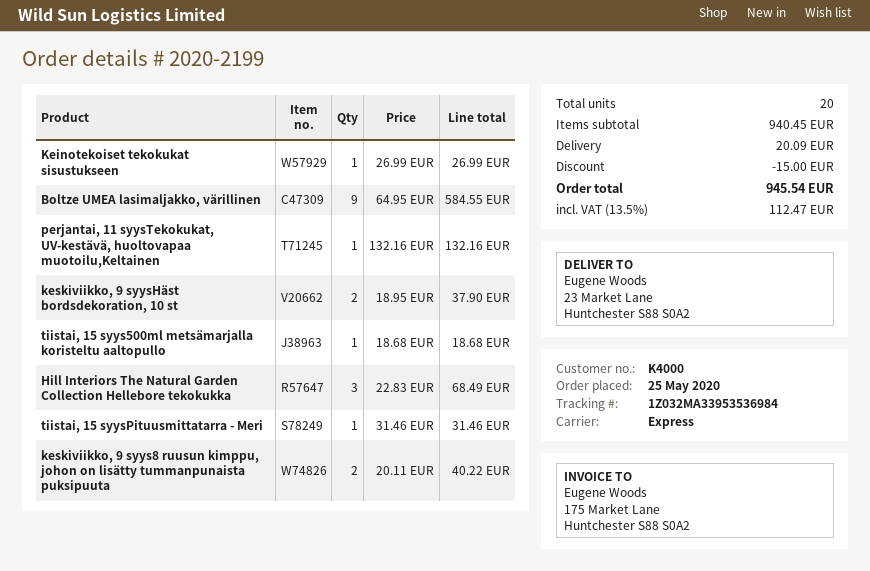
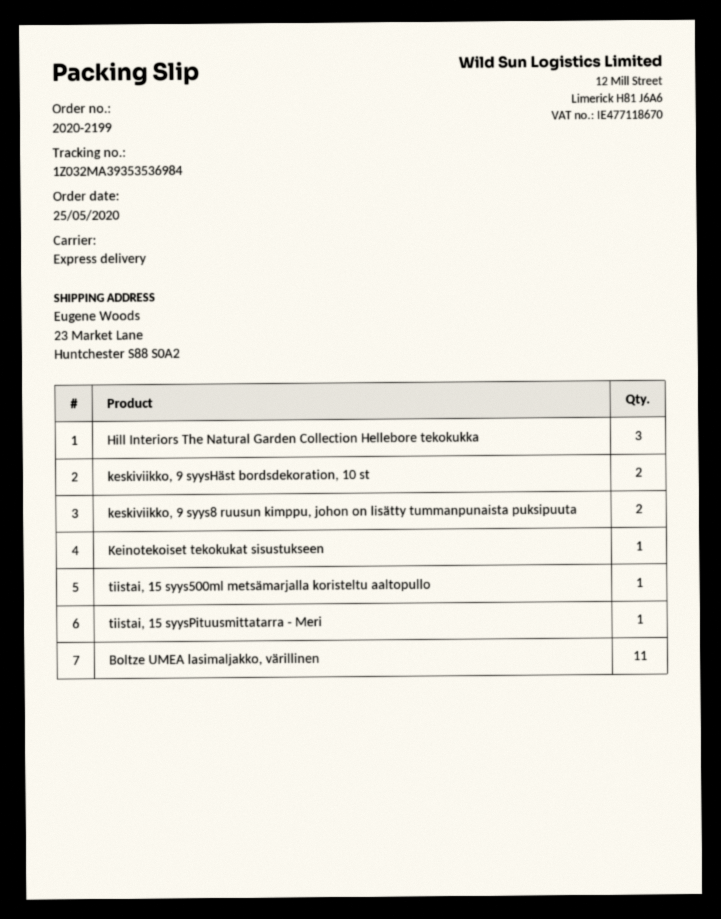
tracking number: 1Z032MA33953536984 -> 1Z032MA39353536984
Boltze UMEA lasimaljakko, värillinen: 9 -> 11
perjantai, 11 syysTekokukat, UV-kestävä, huoltovapaa muotoilu,Keltainen: 1 -> none

